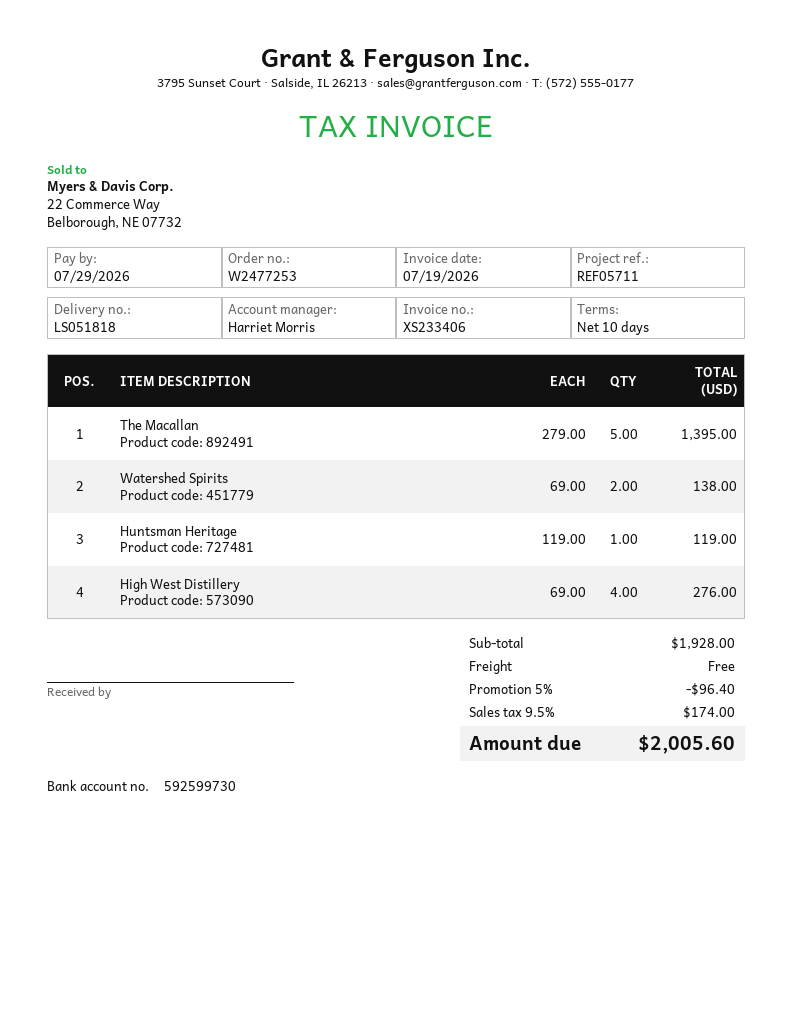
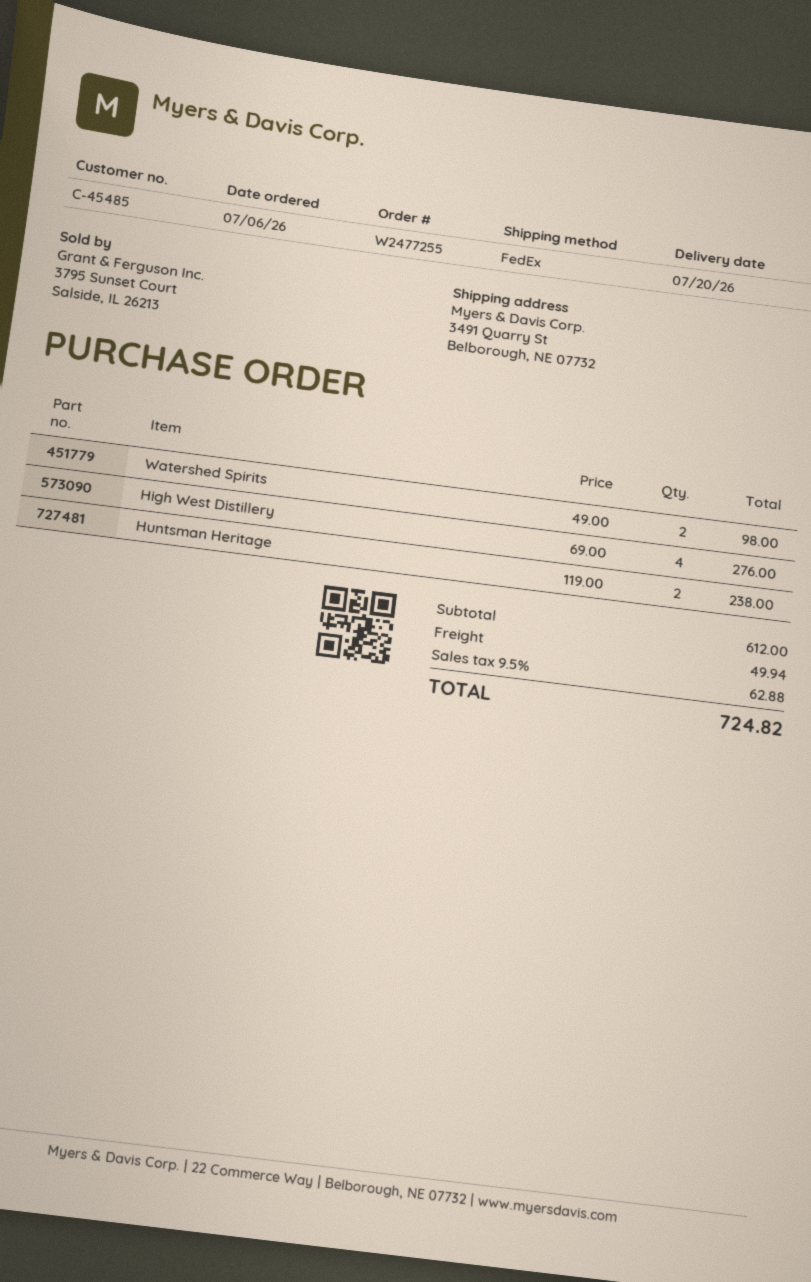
order number: W2477253 -> W2477255
The Macallan: 5 x 279.00 = 1395.00 -> none
Watershed Spirits: 2 x 69.00 = 138.00 -> 2 x 49.00 = 98.00
Huntsman Heritage: 1 x 119.00 = 119.00 -> 2 x 119.00 = 238.00
subtotal: 1928.00 -> 612.00
discount: 5% = 96.40 -> none
shipping: 0.00 -> 49.94
tax: 9.5% = 174.00 -> 9.5% = 62.88
total: 2005.60 -> 724.82

